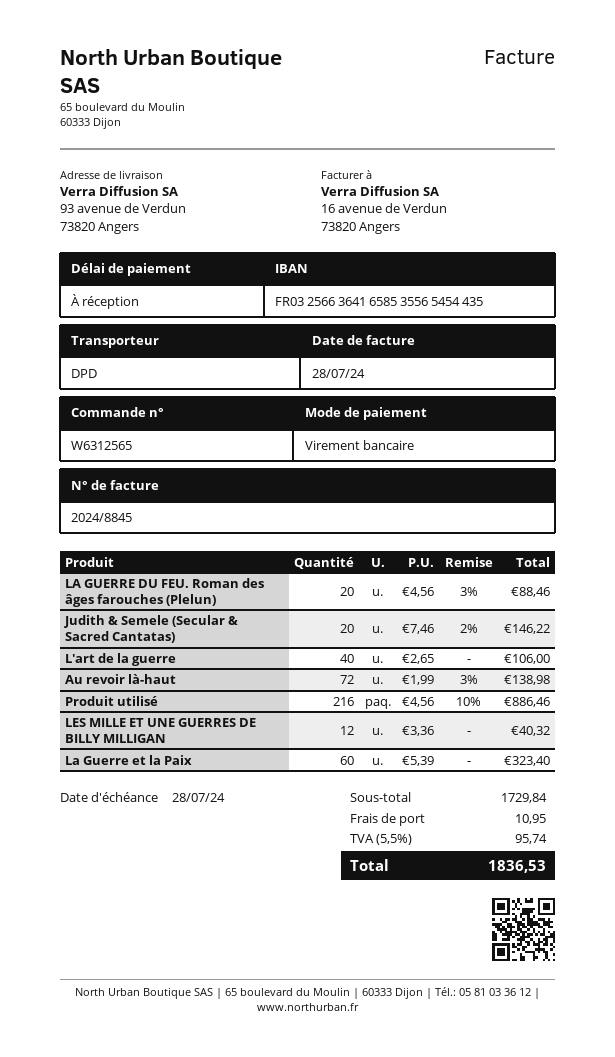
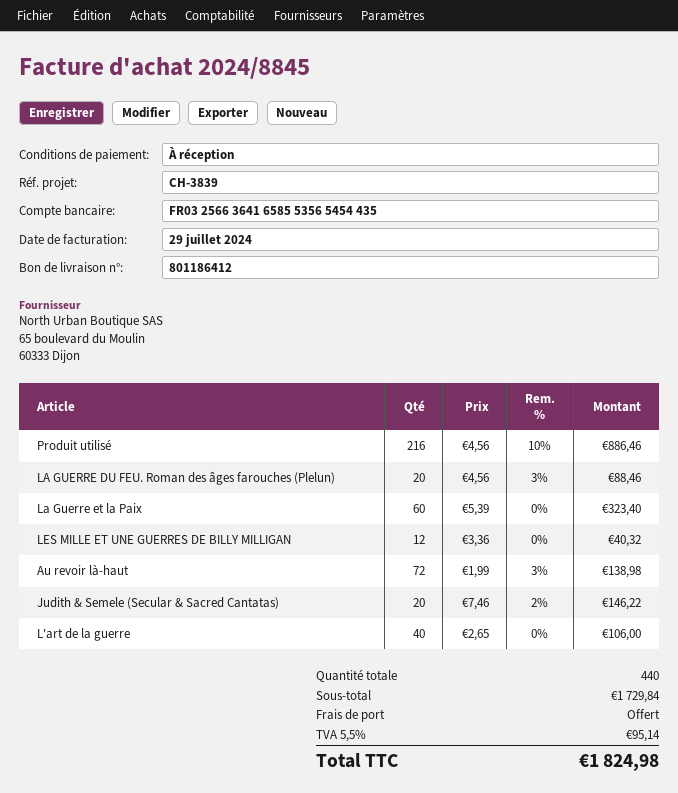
invoice date: 2024-07-28 -> 2024-07-29
bank account: FR0325663641658535565454435 -> FR0325663641658553565454435
shipping: 10.95 -> 0.00
tax: 5.5% = 95.74 -> 5.5% = 95.14
total: 1836.53 -> 1824.98

